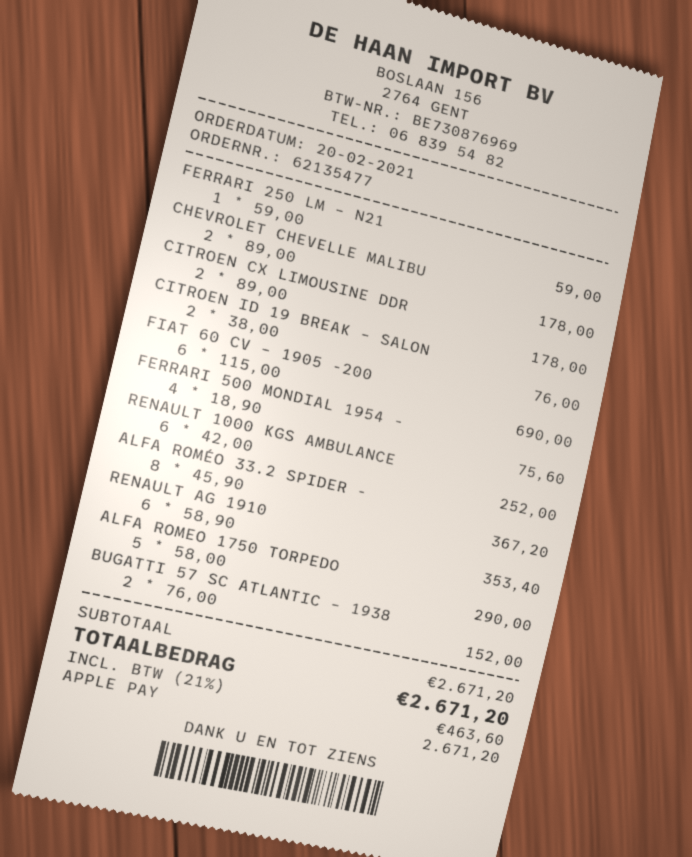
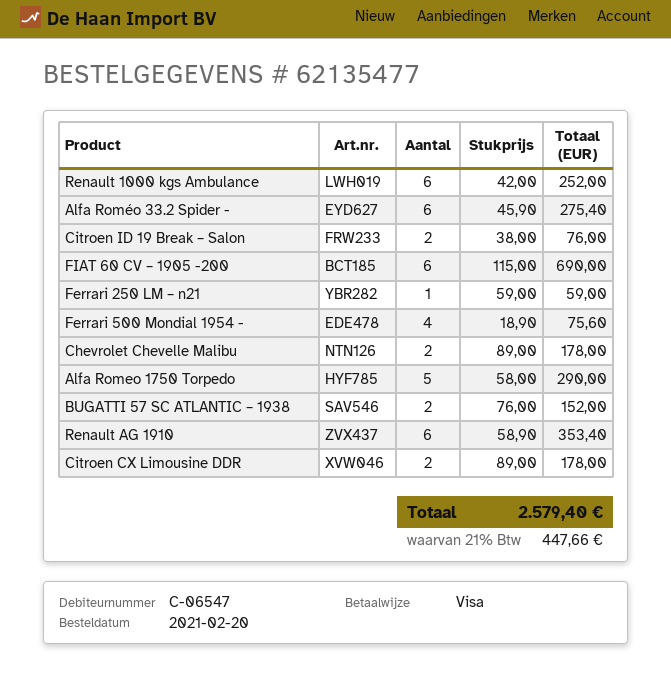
payment method: Apple Pay -> Visa
ALFA ROMÉO 33.2 SPIDER -: 8 x 45.90 = 367.20 -> 6 x 45.90 = 275.40
tax: 21% = 463.60 -> 21% = 447.66
total: 2671.20 -> 2579.40

